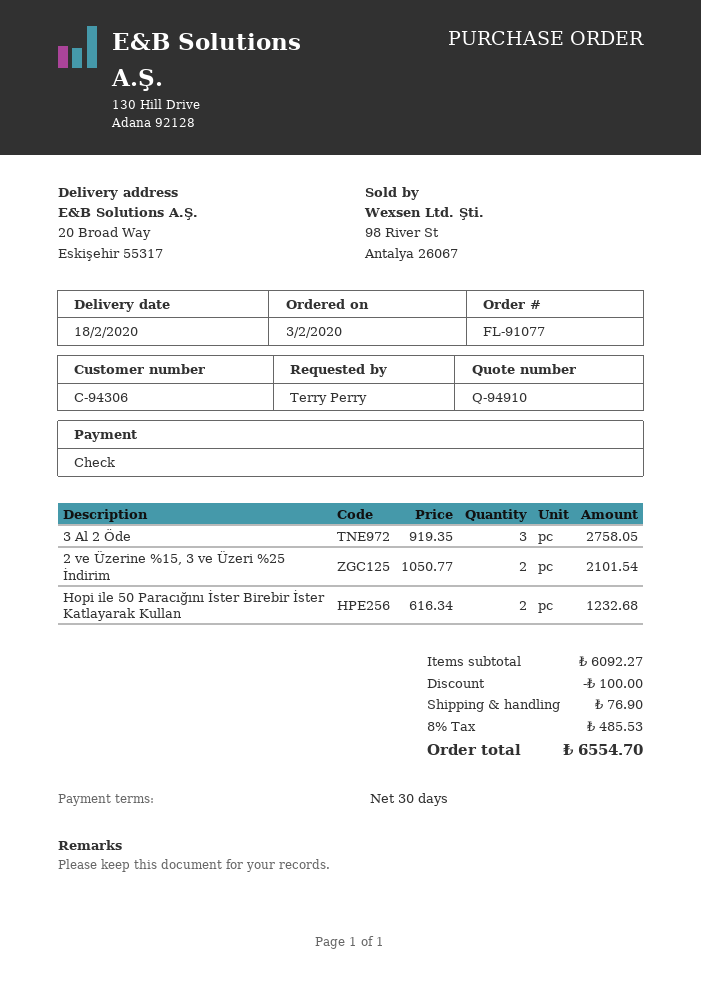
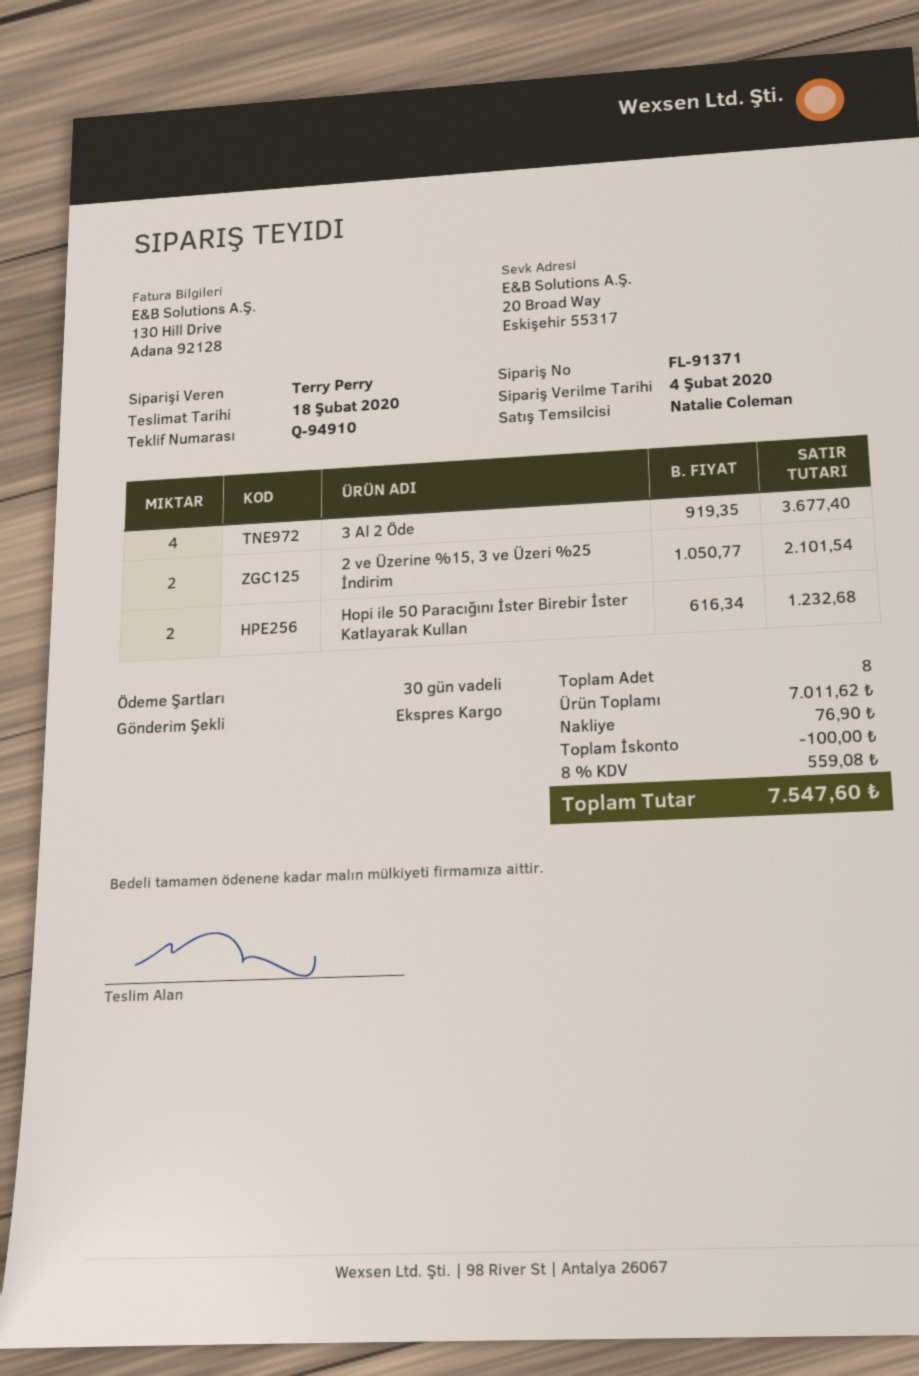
order number: FL-91077 -> FL-91371
order date: 2020-02-03 -> 2020-02-04
3 Al 2 Öde: 3 x 919.35 = 2758.05 -> 4 x 919.35 = 3677.40
subtotal: 6092.27 -> 7011.62
tax: 8% = 485.53 -> 8% = 559.08
total: 6554.70 -> 7547.60

